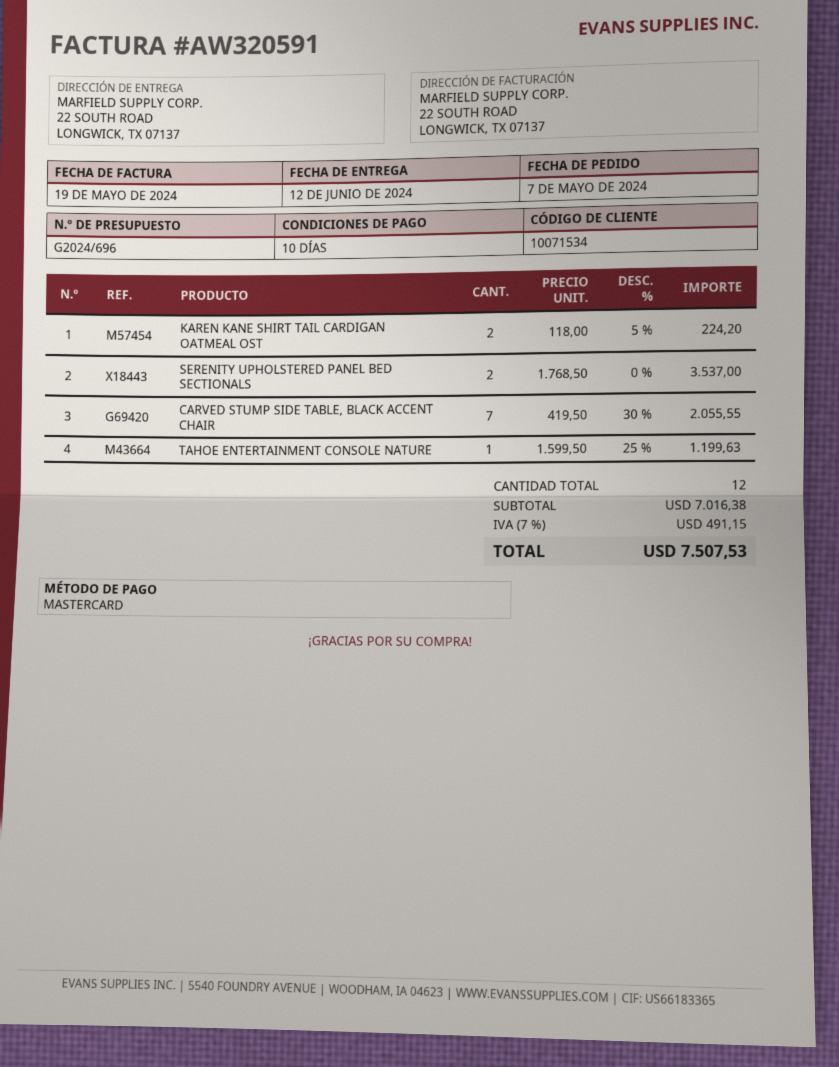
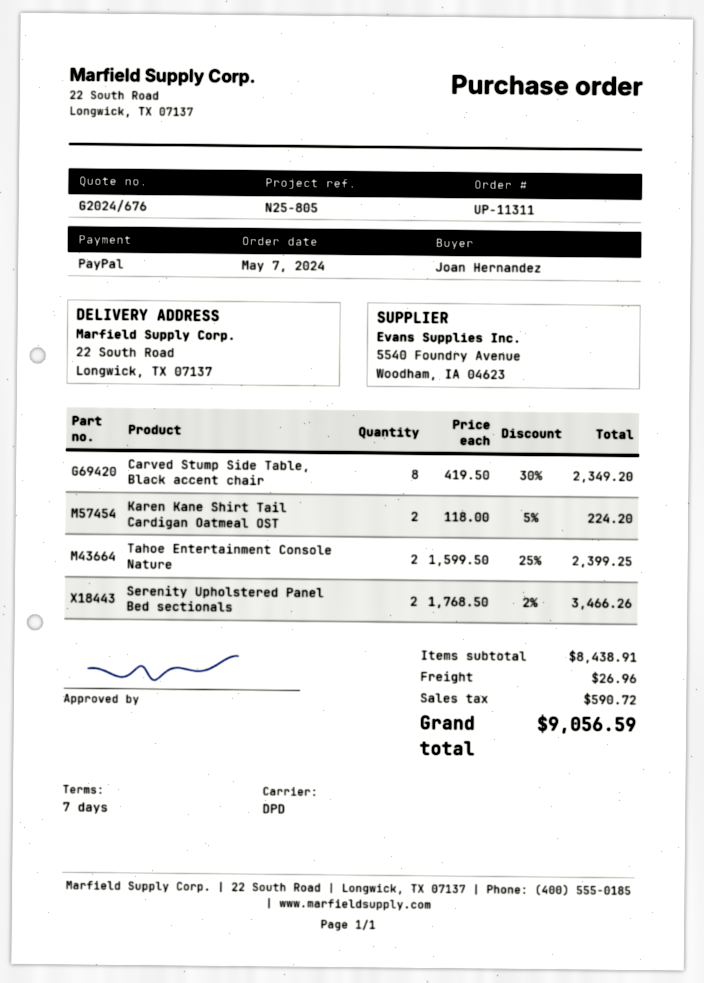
quote number: G2024/696 -> G2024/676
payment terms: 10 days -> 7 days
payment method: Mastercard -> PayPal
SERENITY UPHOLSTERED PANEL BED SECTIONALS: 2 x 1768.50 = 3537.00 -> 2 x 1768.50 - 2% = 3466.26
CARVED STUMP SIDE TABLE, BLACK ACCENT CHAIR: 7 x 419.50 - 30% = 2055.55 -> 8 x 419.50 - 30% = 2349.20
TAHOE ENTERTAINMENT CONSOLE NATURE: 1 x 1599.50 - 25% = 1199.63 -> 2 x 1599.50 - 25% = 2399.25
subtotal: 7016.38 -> 8438.91
shipping: none -> 26.96
tax: 491.15 -> 590.72
total: 7507.53 -> 9056.59

